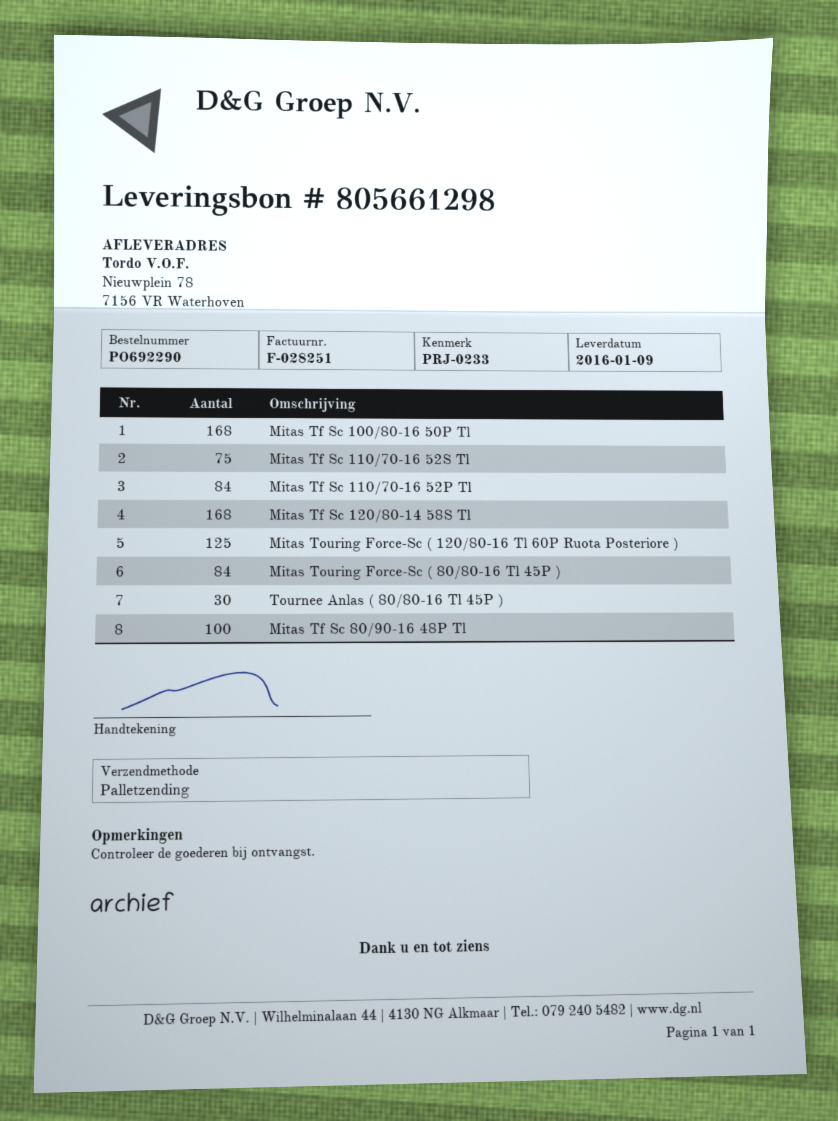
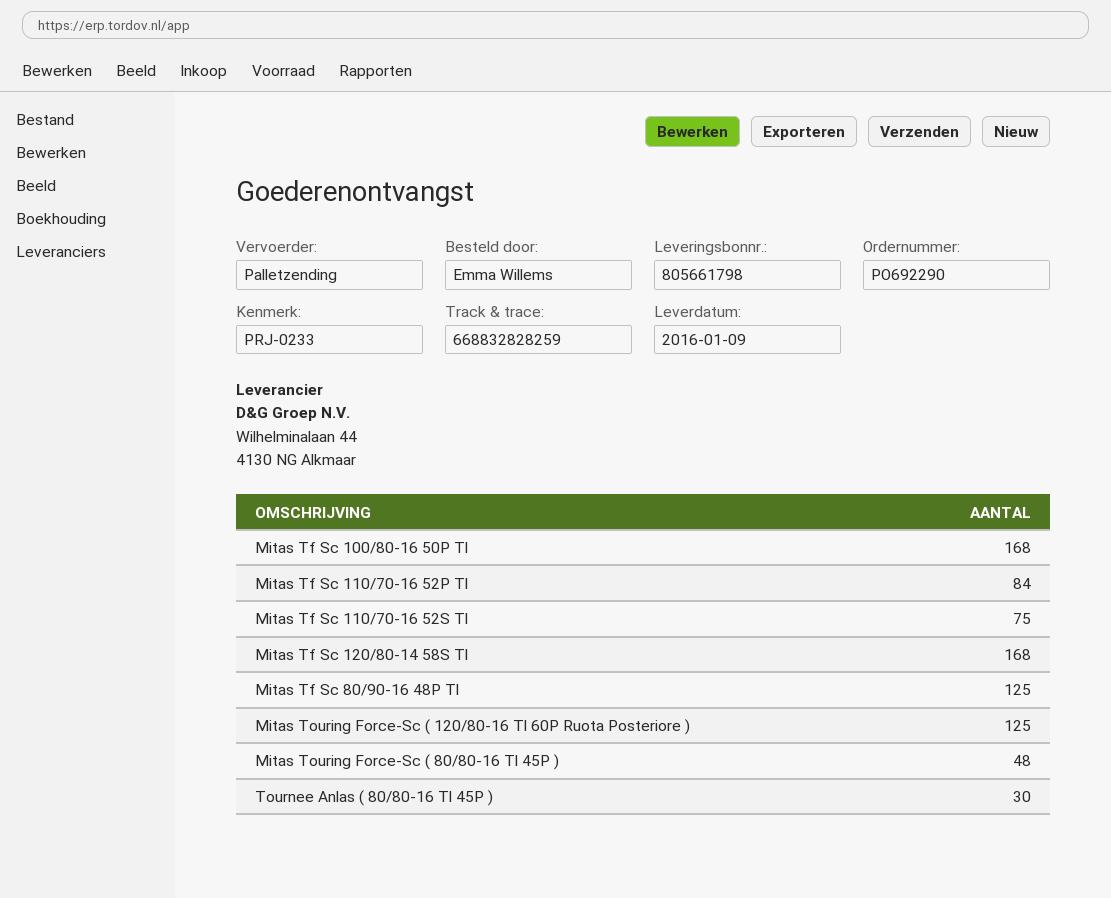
delivery note number: 805661298 -> 805661798
Mitas Touring Force-Sc ( 80/80-16 Tl 45P ): 84 -> 48
Mitas Tf Sc 80/90-16 48P Tl: 100 -> 125

